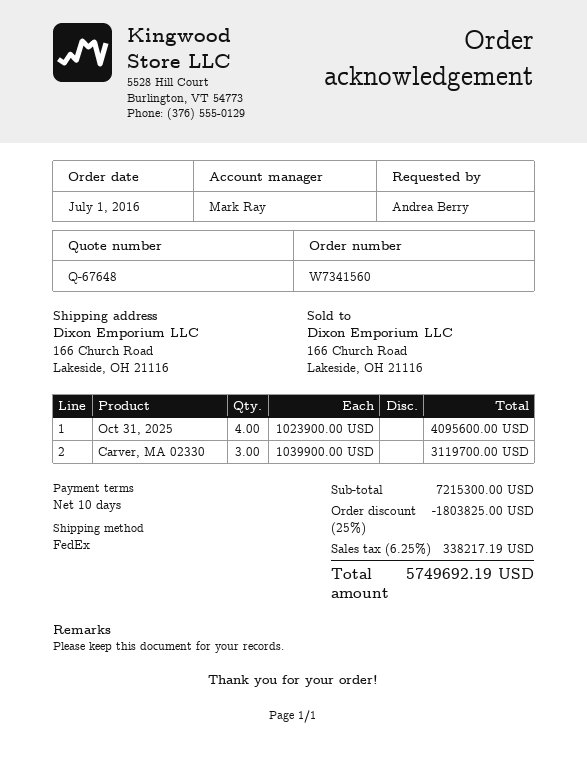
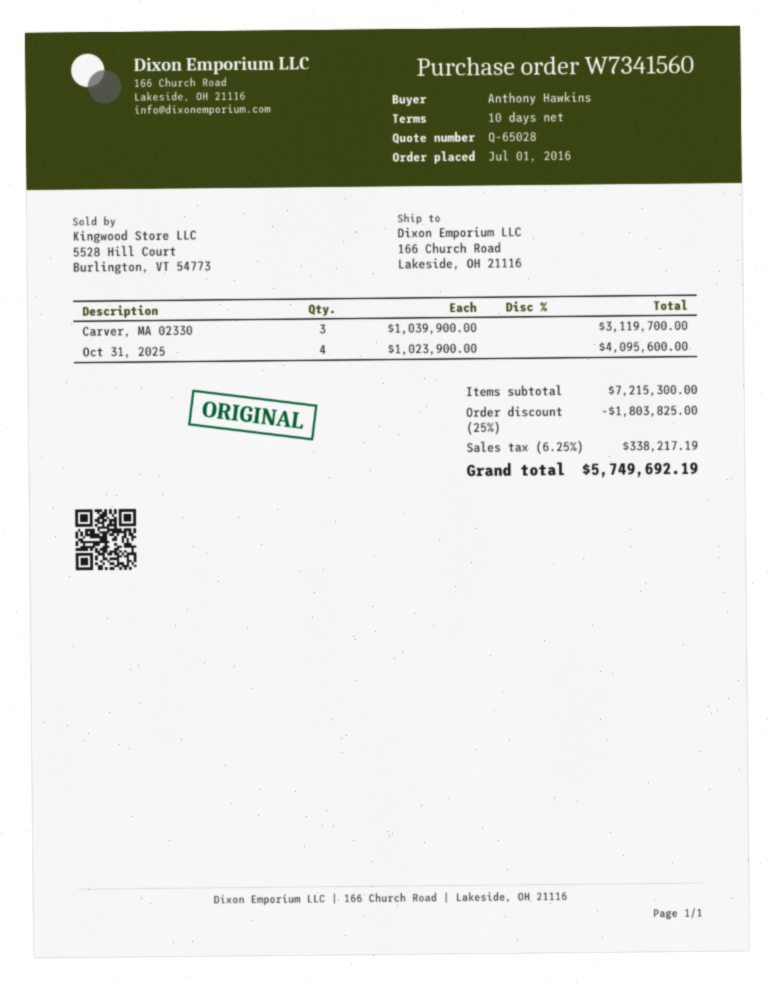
quote number: Q-67648 -> Q-65028
ordered by: Andrea Berry -> Anthony Hawkins

